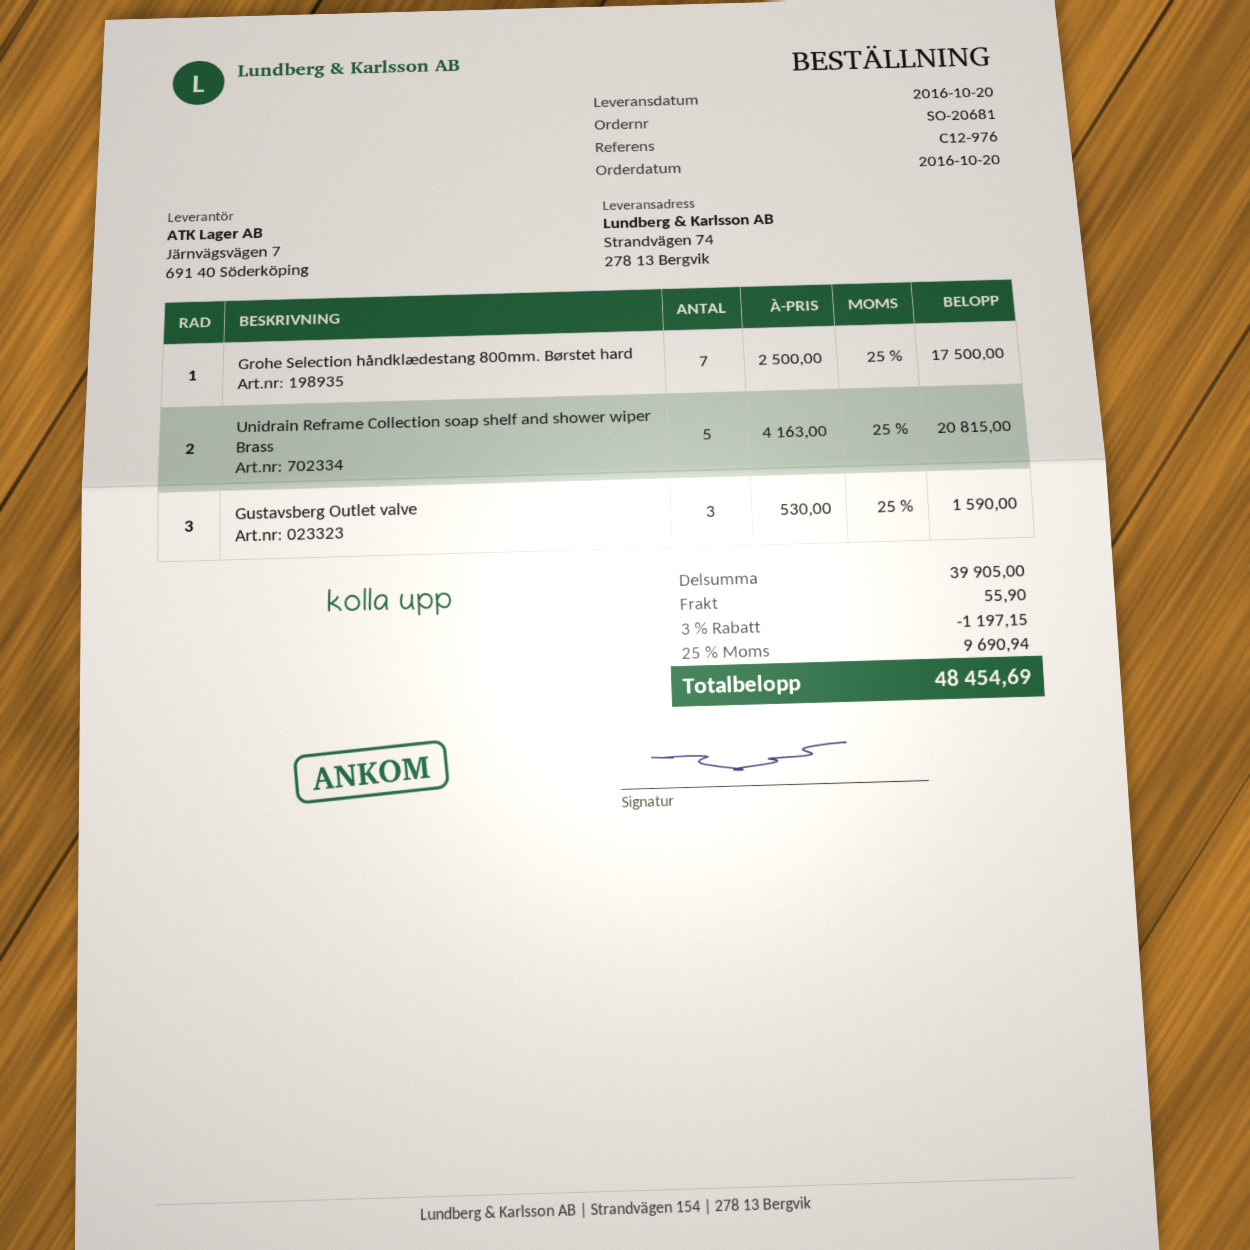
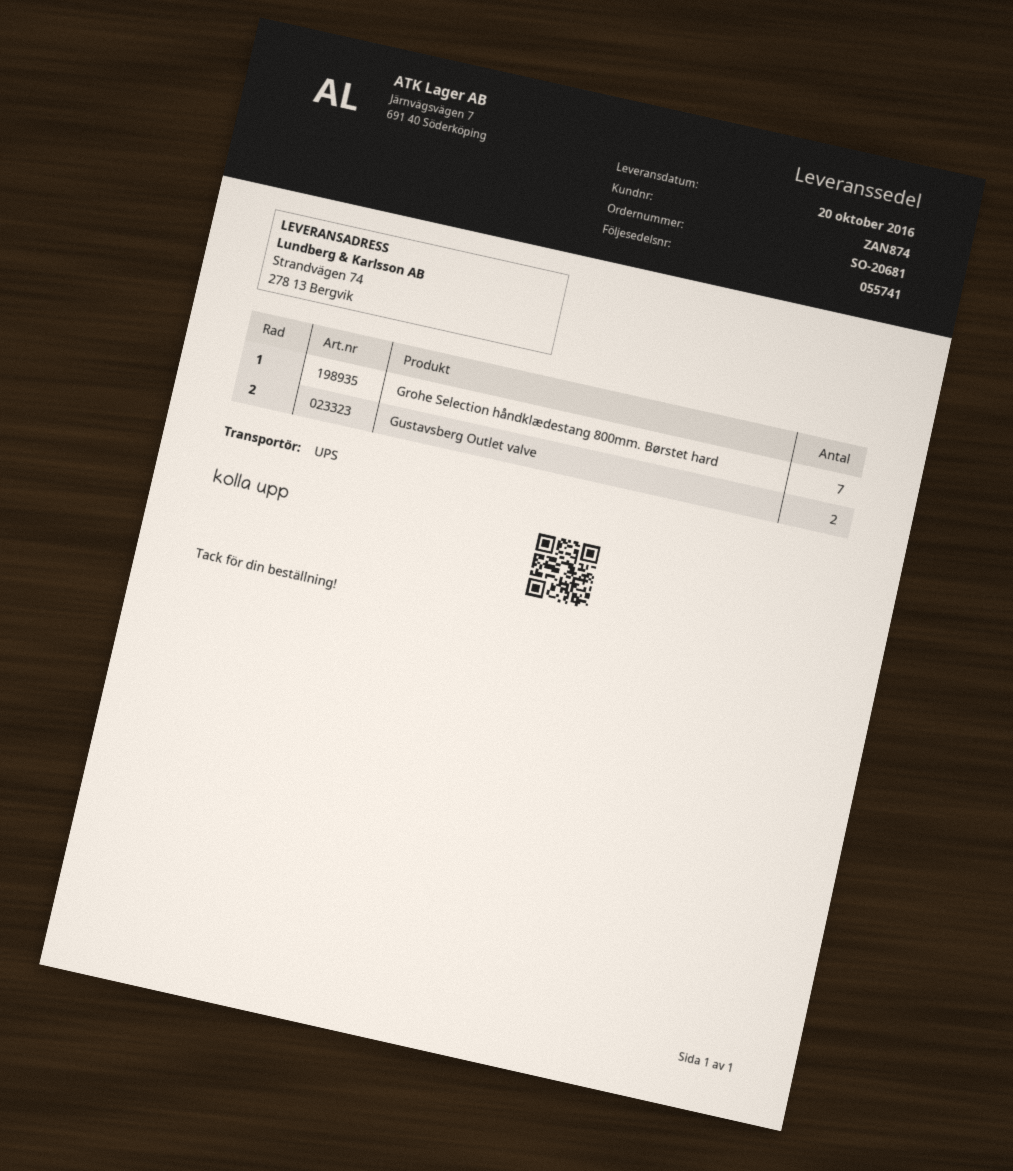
Unidrain Reframe Collection soap shelf and shower wiper Brass: 5 -> none
Gustavsberg Outlet valve: 3 -> 2

